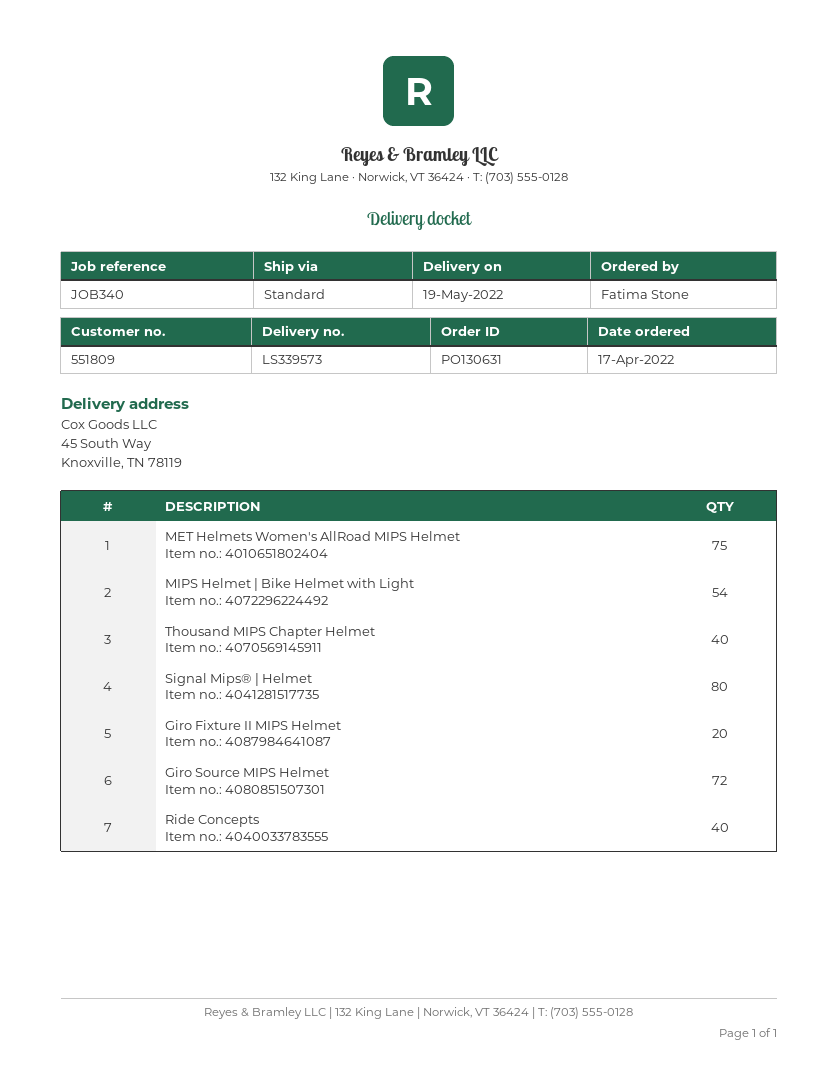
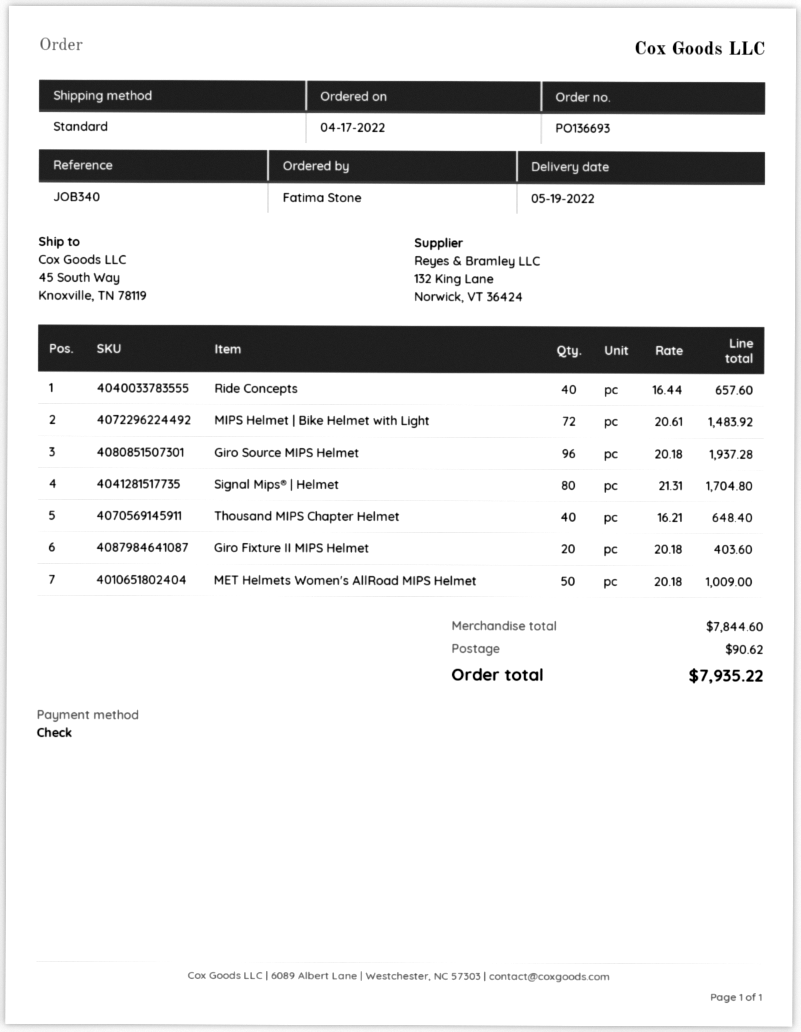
order number: PO130631 -> PO136693
MET Helmets Women's AllRoad MIPS Helmet: 75 -> 50
MIPS Helmet | Bike Helmet with Light: 54 -> 72
Giro Source MIPS Helmet: 72 -> 96

